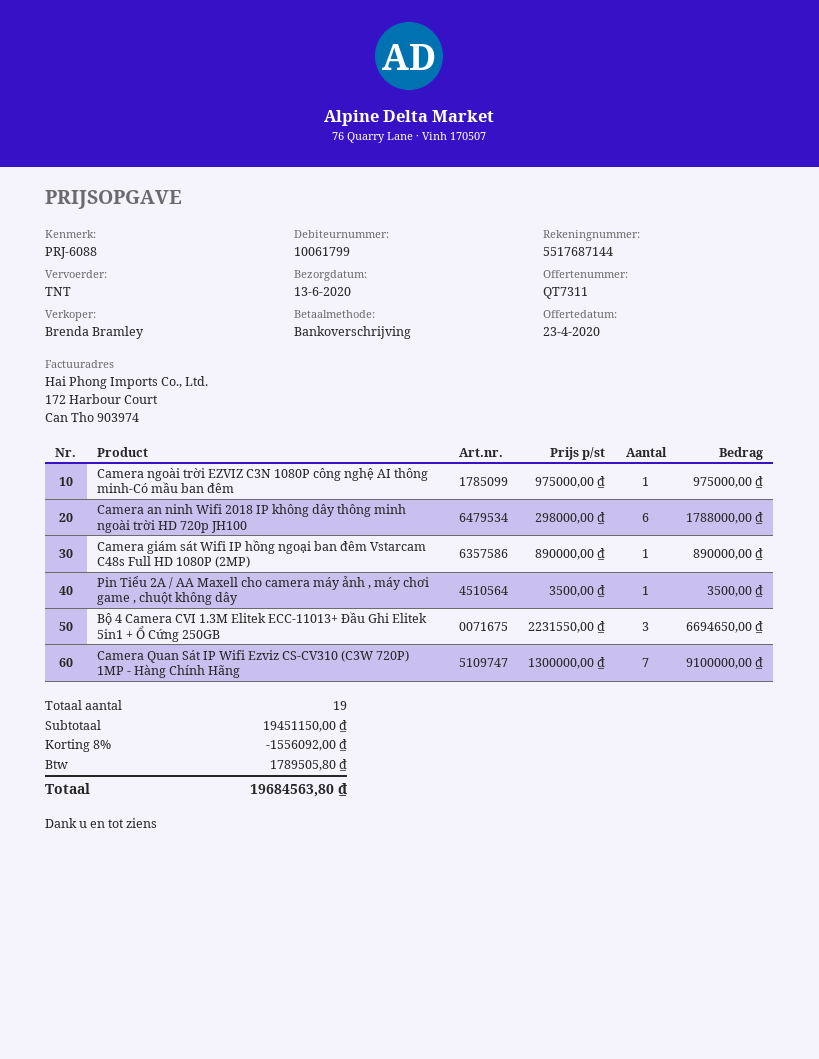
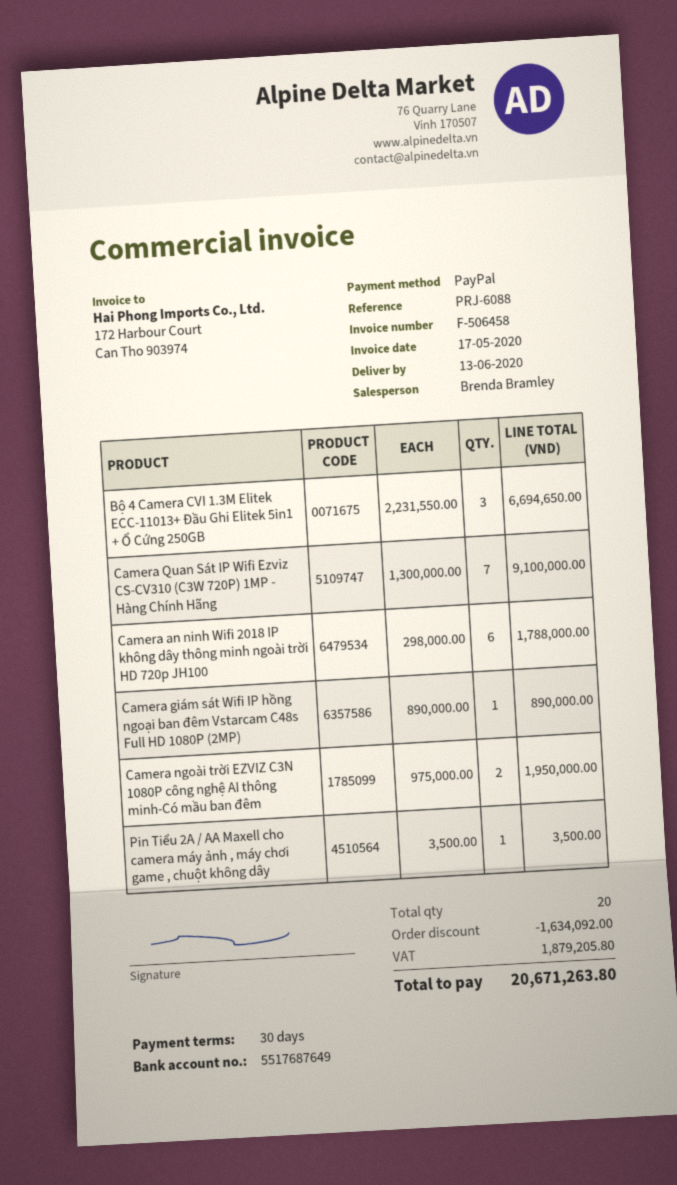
payment method: bank transfer -> PayPal
bank account: 5517687144 -> 5517687649
Camera ngoài trời EZVIZ C3N 1080P công nghệ AI thông minh-Có mầu ban đêm: 1 x 975000.00 = 975000.00 -> 2 x 975000.00 = 1950000.00
total quantity: 19 -> 20
discount: 1556092.00 -> 1634092.00
tax: 1789505.80 -> 1879205.80
total: 19684563.80 -> 20671263.80

